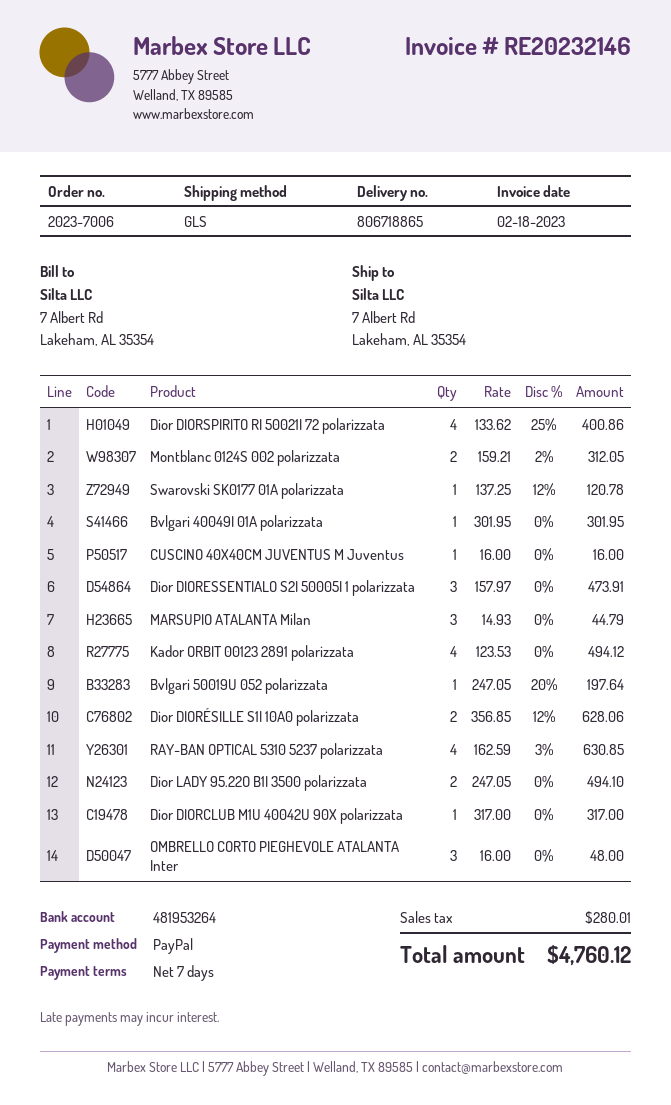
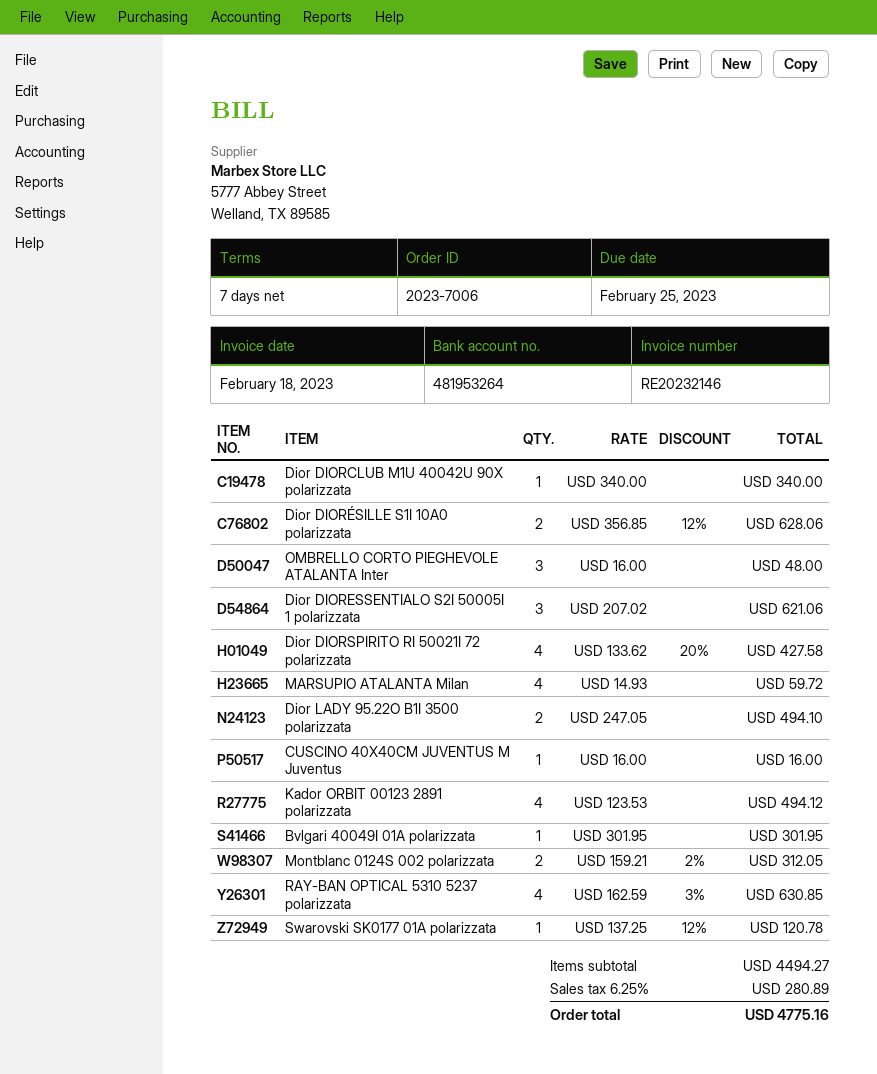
Dior DIORSPIRITO RI 50021I 72 polarizzata: 4 x 133.62 - 25% = 400.86 -> 4 x 133.62 - 20% = 427.58
Dior DIORESSENTIALO S2I 50005I 1 polarizzata: 3 x 157.97 = 473.91 -> 3 x 207.02 = 621.06
MARSUPIO ATALANTA Milan: 3 x 14.93 = 44.79 -> 4 x 14.93 = 59.72
Bvlgari 50019U 052 polarizzata: 1 x 247.05 - 20% = 197.64 -> none
Dior DIORCLUB M1U 40042U 90X polarizzata: 1 x 317.00 = 317.00 -> 1 x 340.00 = 340.00
tax: 280.01 -> 280.89
total: 4760.12 -> 4775.16

